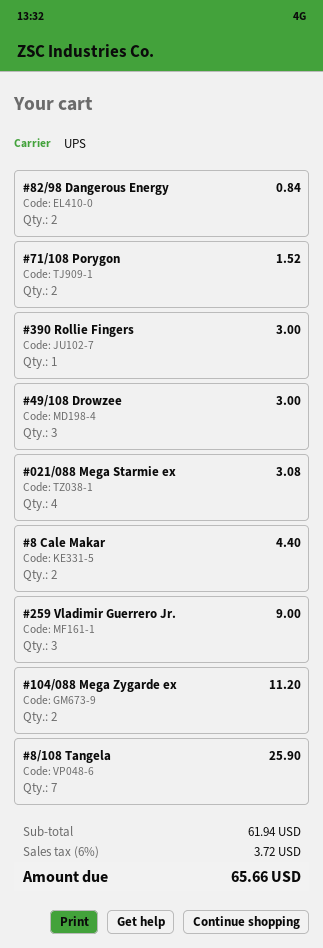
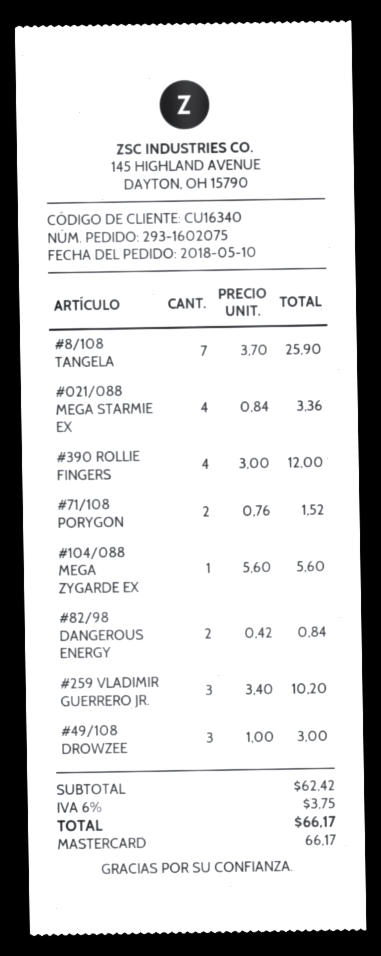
#390 Rollie Fingers: 1 for 3.00 -> 4 for 12.00
#021/088 Mega Starmie ex: 4 for 3.08 -> 4 for 3.36
#8 Cale Makar: 2 for 4.40 -> none
#259 Vladimir Guerrero Jr.: 3 for 9.00 -> 3 for 10.20
#104/088 Mega Zygarde ex: 2 for 11.20 -> 1 for 5.60
subtotal: 61.94 -> 62.42
tax: 6% = 3.72 -> 6% = 3.75
total: 65.66 -> 66.17

